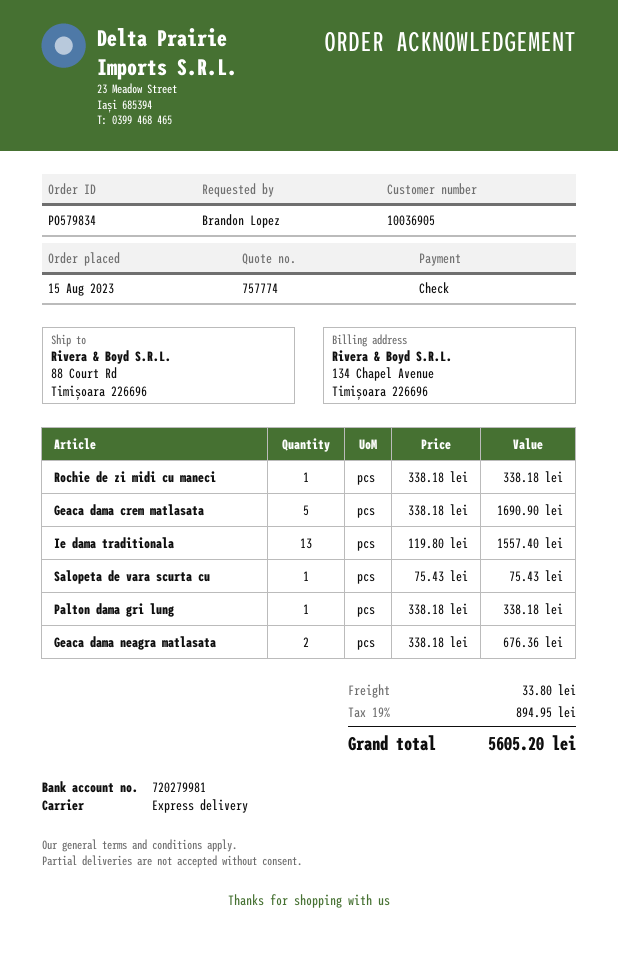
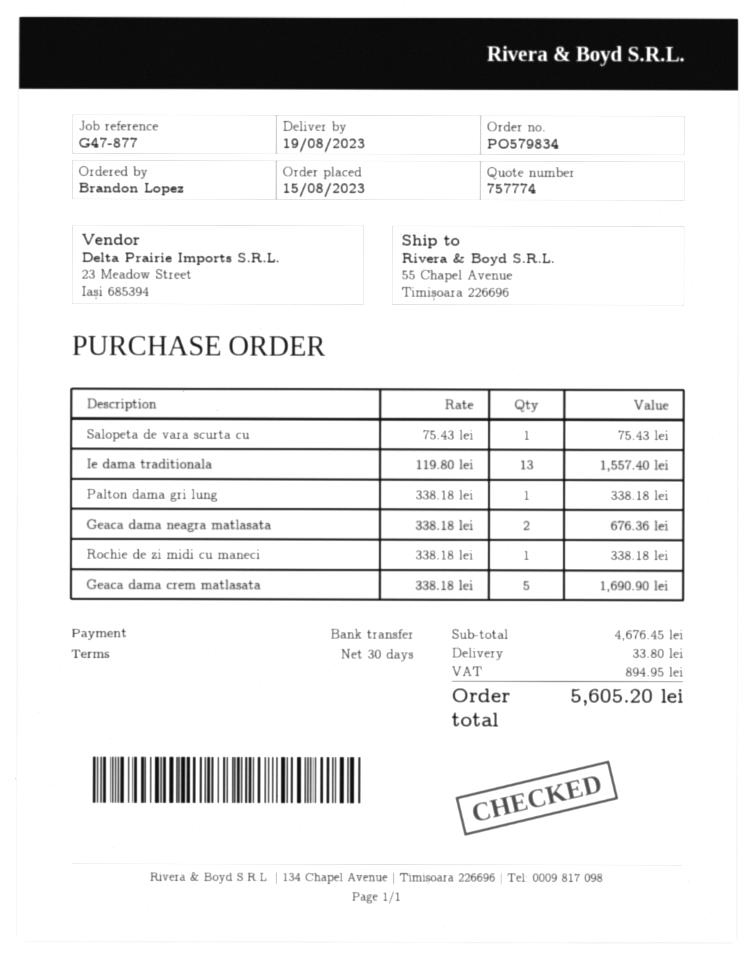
payment method: cheque -> bank transfer
ship to: 88 Court Rd, Timișoara 226696 -> 55 Chapel Avenue, Timișoara 226696

